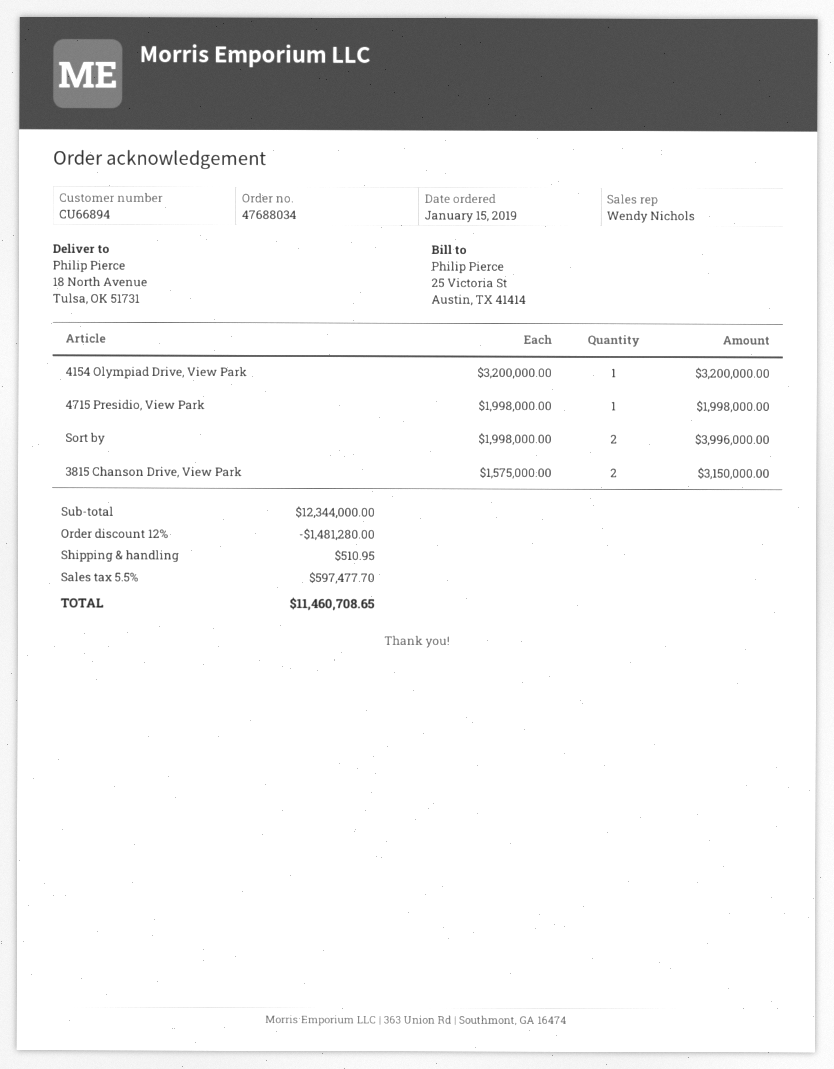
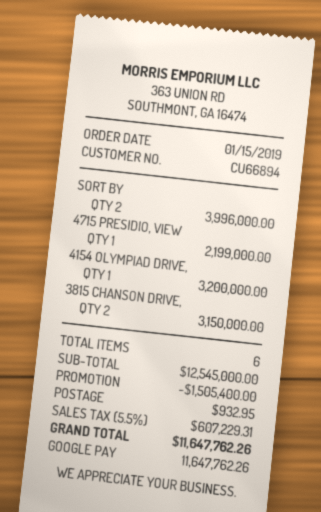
4715 Presidio, View Park: 1 for 1998000.00 -> 1 for 2199000.00
subtotal: 12344000.00 -> 12545000.00
discount: 1481280.00 -> 1505400.00
shipping: 510.95 -> 932.95
tax: 5.5% = 597477.70 -> 5.5% = 607229.31
total: 11460708.65 -> 11647762.26

